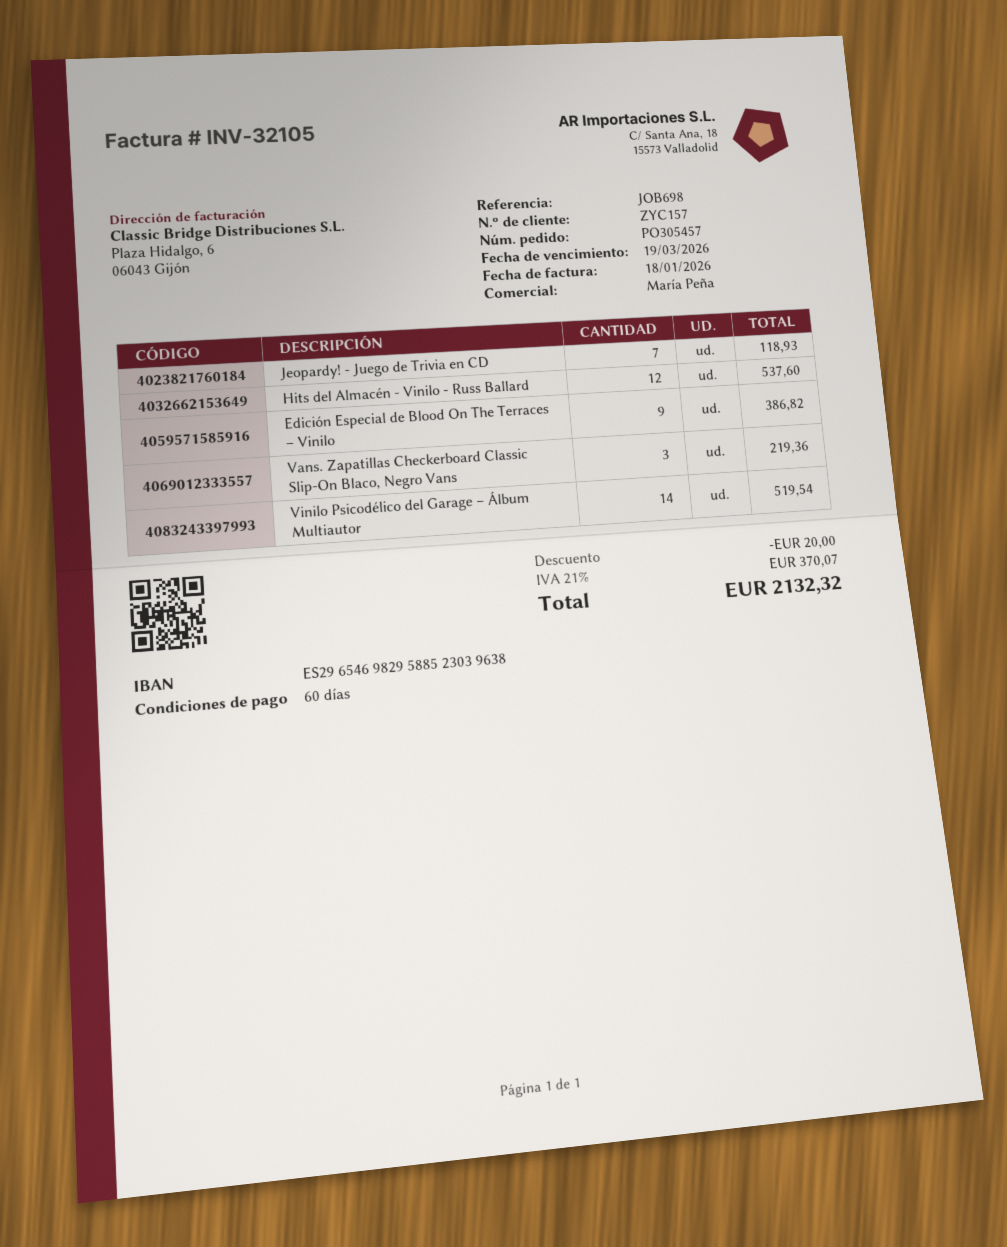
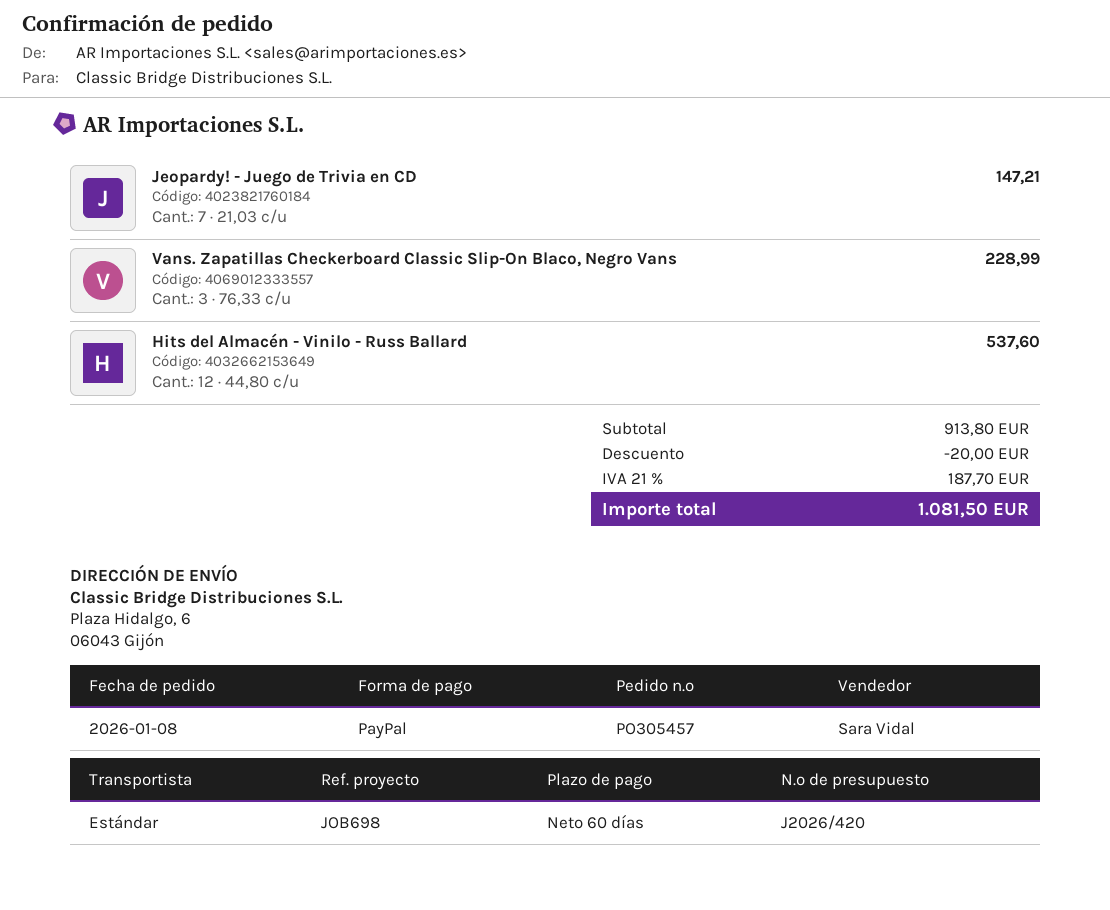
sales rep: María Peña -> Sara Vidal
Jeopardy! - Juego de Trivia en CD: 7 for 118.93 -> 7 for 147.21
Edición Especial de Blood On The Terraces – Vinilo: 9 for 386.82 -> none
Vans. Zapatillas Checkerboard Classic Slip-On Blaco, Negro Vans: 3 for 219.36 -> 3 for 228.99
Vinilo Psicodélico del Garage – Álbum Multiautor: 14 for 519.54 -> none
tax: 21% = 370.07 -> 21% = 187.70
total: 2132.32 -> 1081.50

